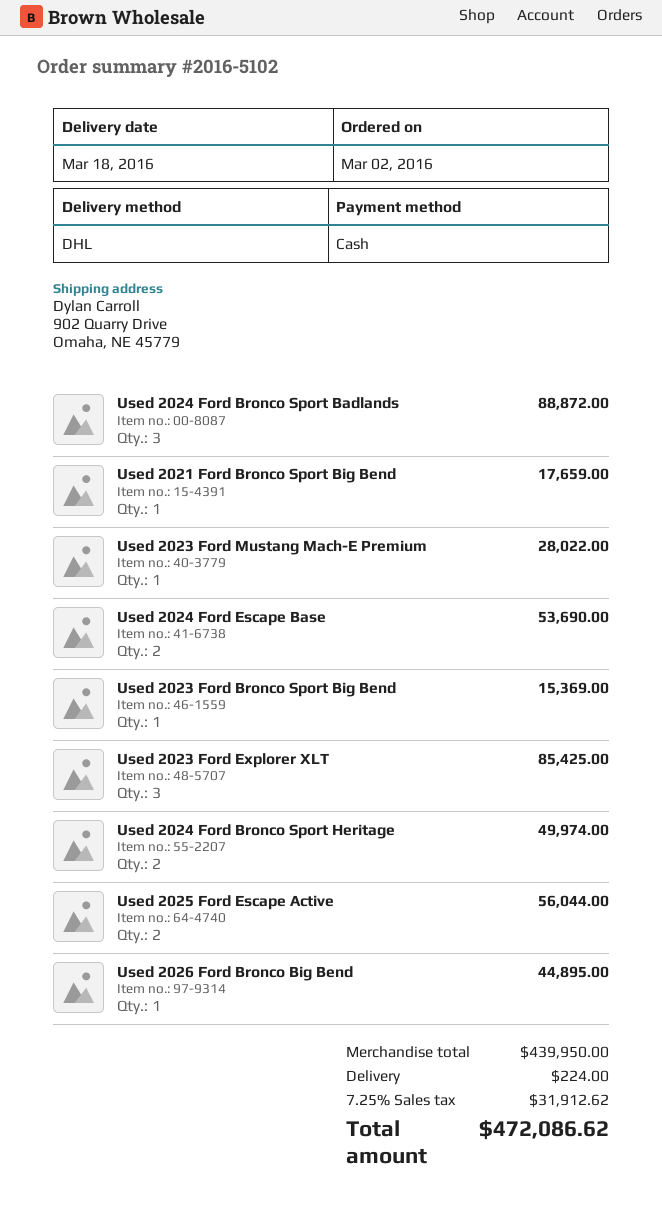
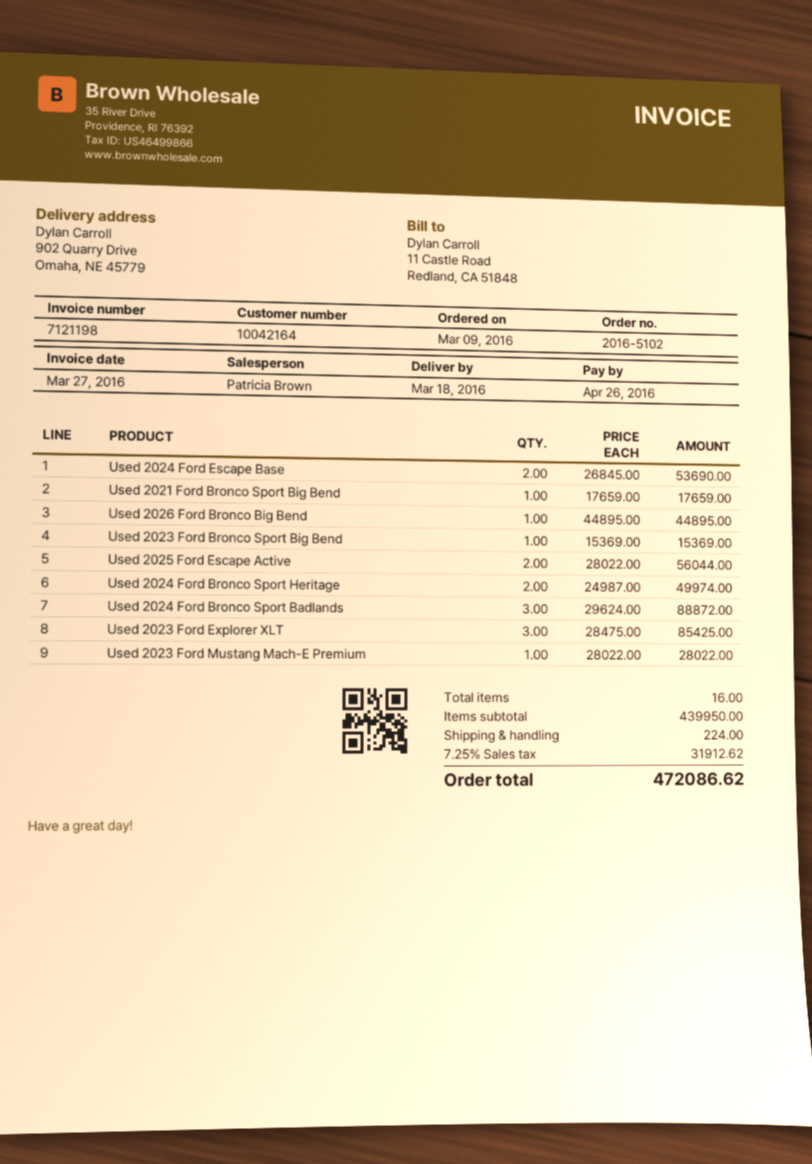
order date: 2016-03-02 -> 2016-03-09

